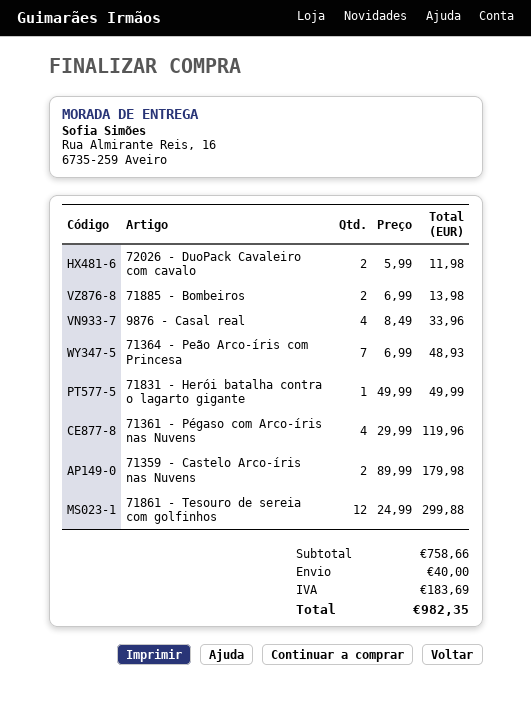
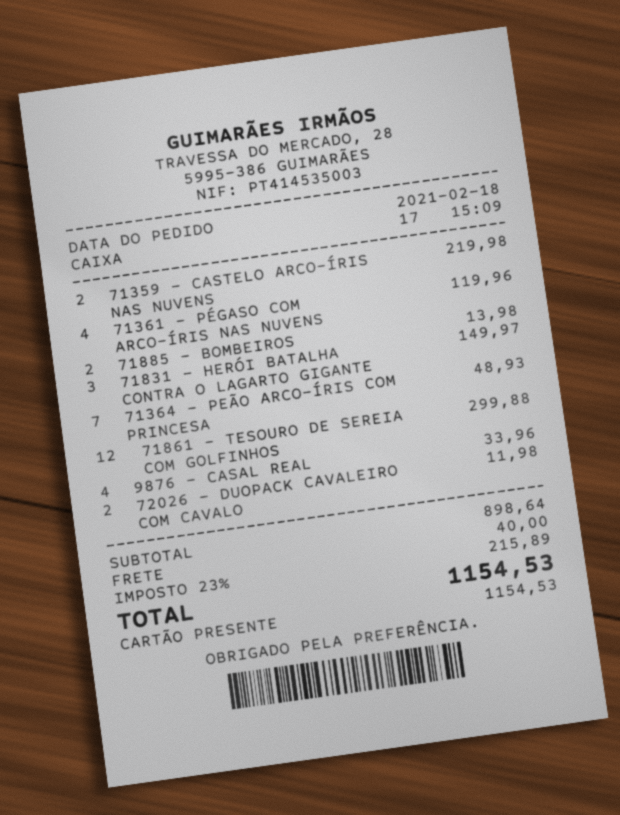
71831 - Herói batalha contra o lagarto gigante: 1 for 49.99 -> 3 for 149.97
71359 - Castelo Arco-íris nas Nuvens: 2 for 179.98 -> 2 for 219.98
subtotal: 758.66 -> 898.64
tax: 183.69 -> 215.89
total: 982.35 -> 1154.53

